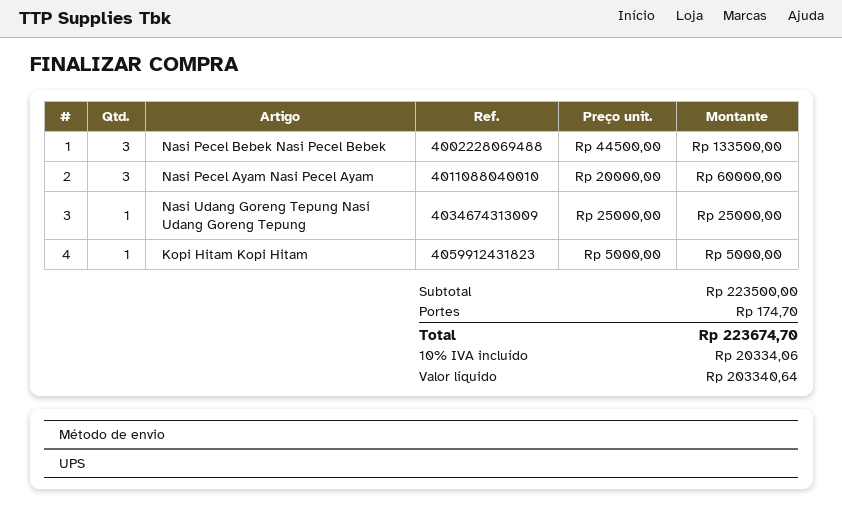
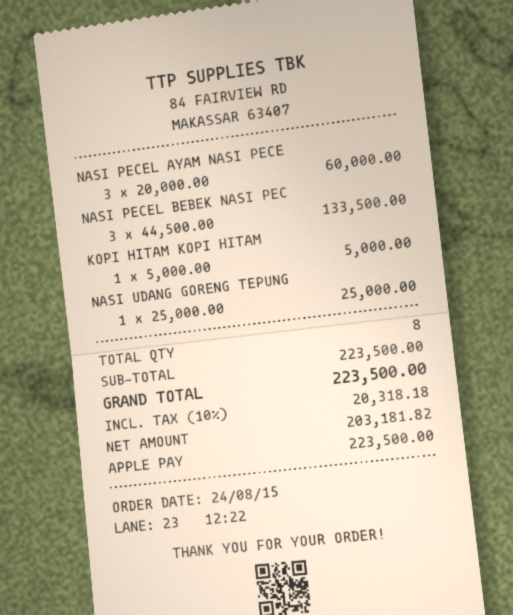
shipping: 174.70 -> none
net: 203340.64 -> 203181.82
tax: 10% = 20334.06 -> 10% = 20318.18
total: 223674.70 -> 223500.00

